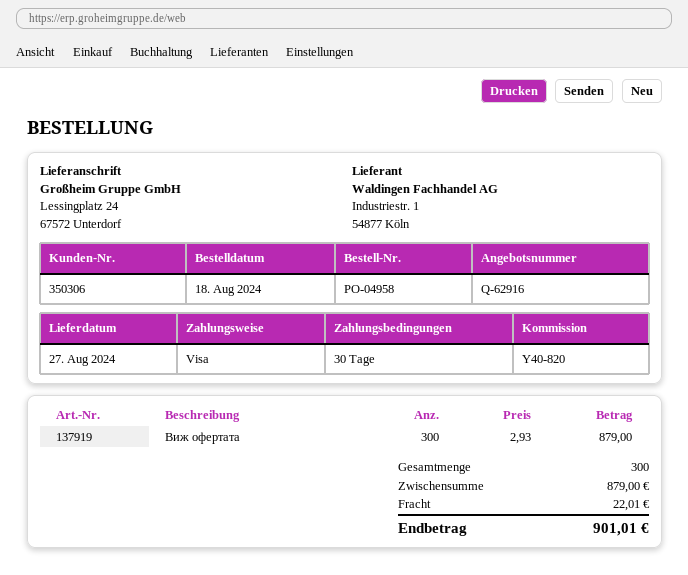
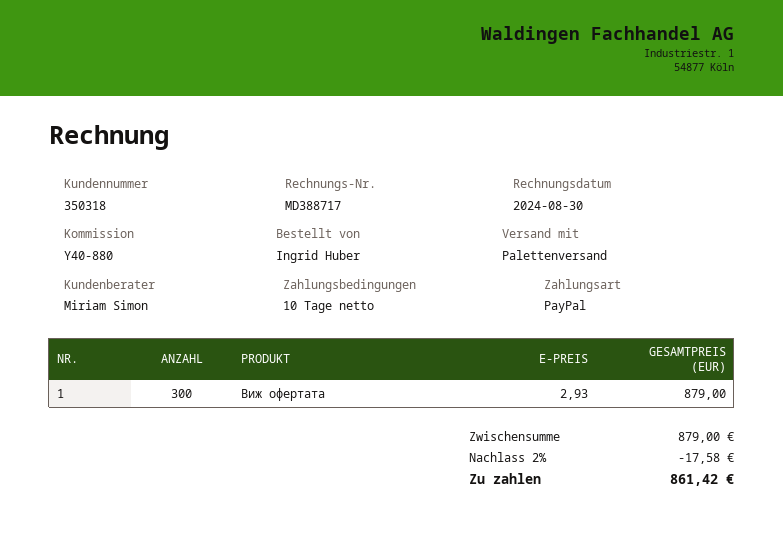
payment terms: 30 days -> 10 days
customer number: 350306 -> 350318
reference: Y40-820 -> Y40-880
payment method: Visa -> PayPal
discount: none -> 2% = 17.58
shipping: 22.01 -> none
total: 901.01 -> 861.42

